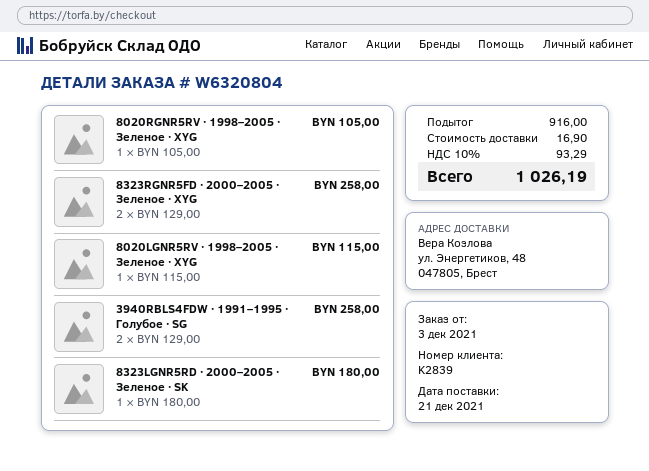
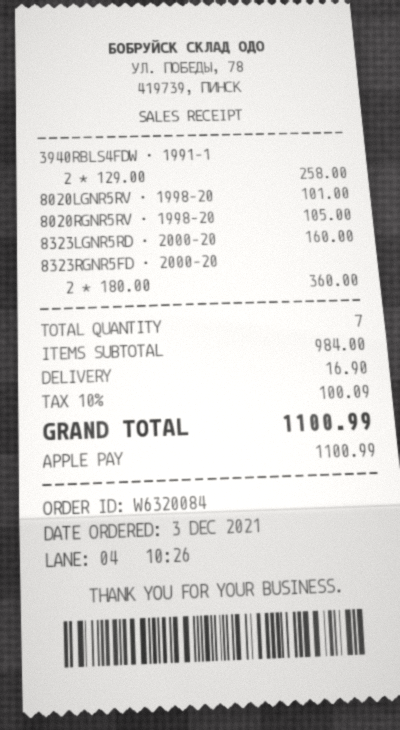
order number: W6320804 -> W6320084
8323RGNR5FD · 2000–2005 · Зеленое · XYG: 2 x 129.00 = 258.00 -> 2 x 180.00 = 360.00
8020LGNR5RV · 1998–2005 · Зеленое · XYG: 1 x 115.00 = 115.00 -> 1 x 101.00 = 101.00
8323LGNR5RD · 2000–2005 · Зеленое · SK: 1 x 180.00 = 180.00 -> 1 x 160.00 = 160.00
subtotal: 916.00 -> 984.00
tax: 10% = 93.29 -> 10% = 100.09
total: 1026.19 -> 1100.99

